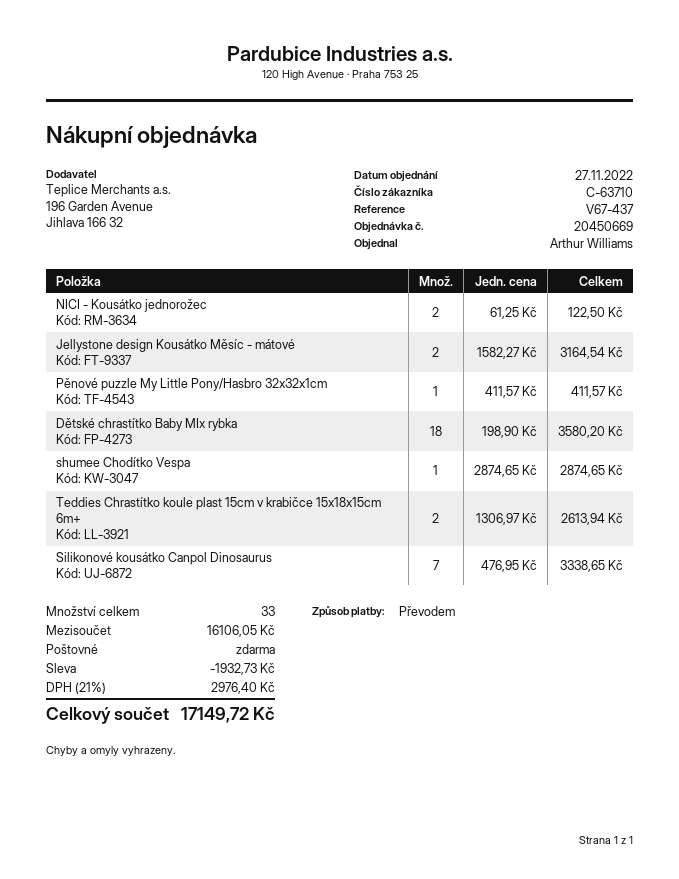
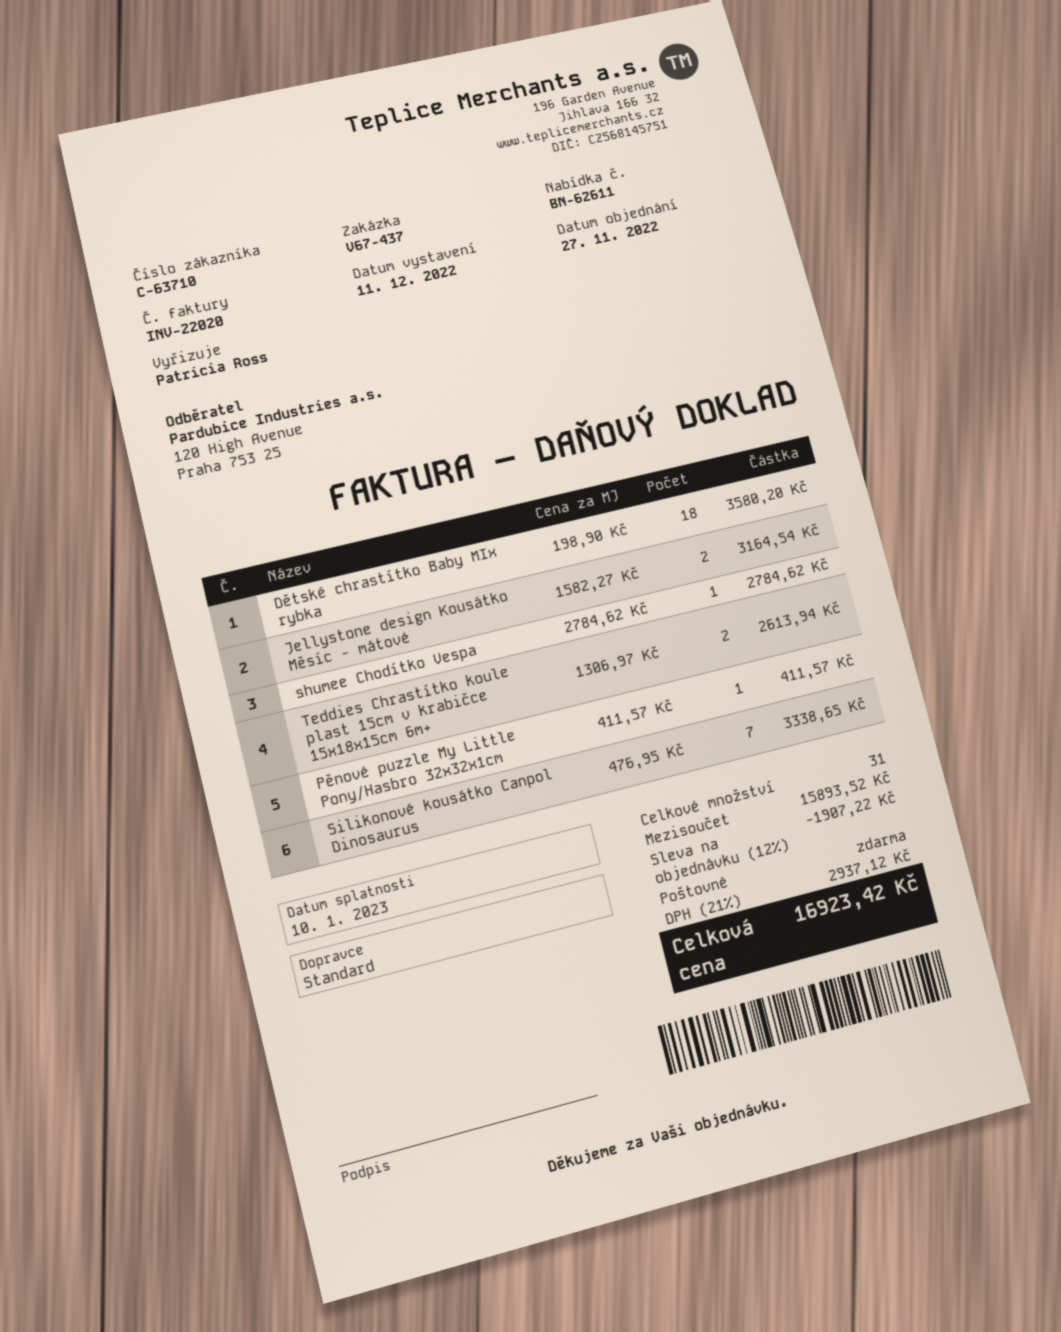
NICI - Kousátko jednorožec: 2 x 61.25 = 122.50 -> none
shumee Chodítko Vespa: 1 x 2874.65 = 2874.65 -> 1 x 2784.62 = 2784.62
total quantity: 33 -> 31
subtotal: 16106.05 -> 15893.52
discount: 1932.73 -> 1907.22
tax: 21% = 2976.40 -> 21% = 2937.12
total: 17149.72 -> 16923.42

